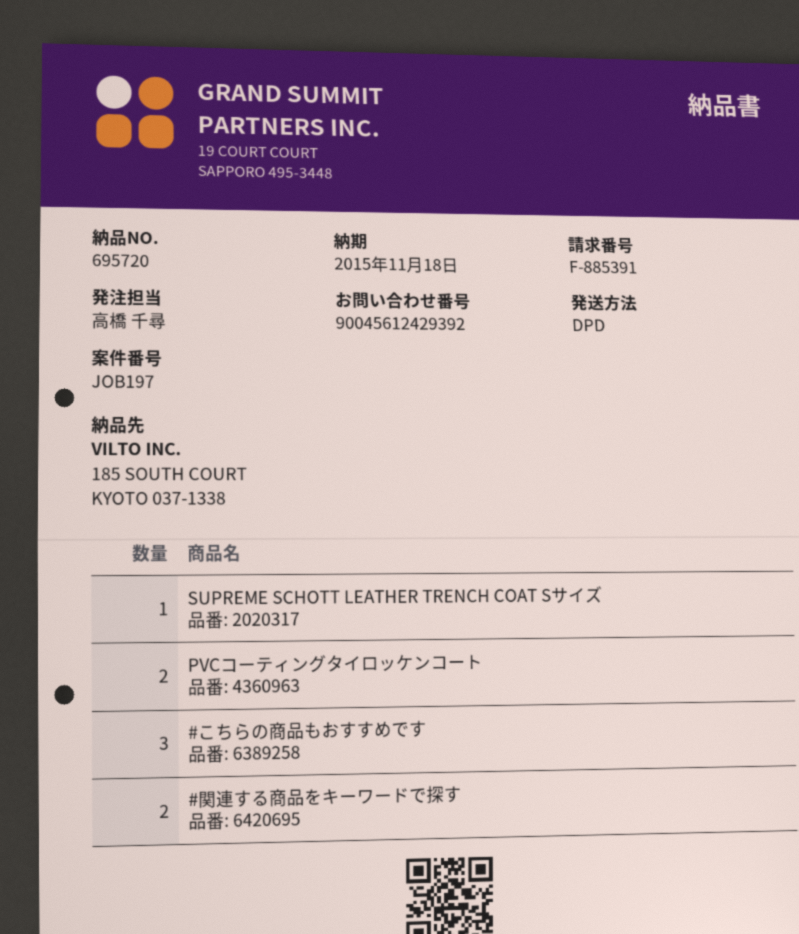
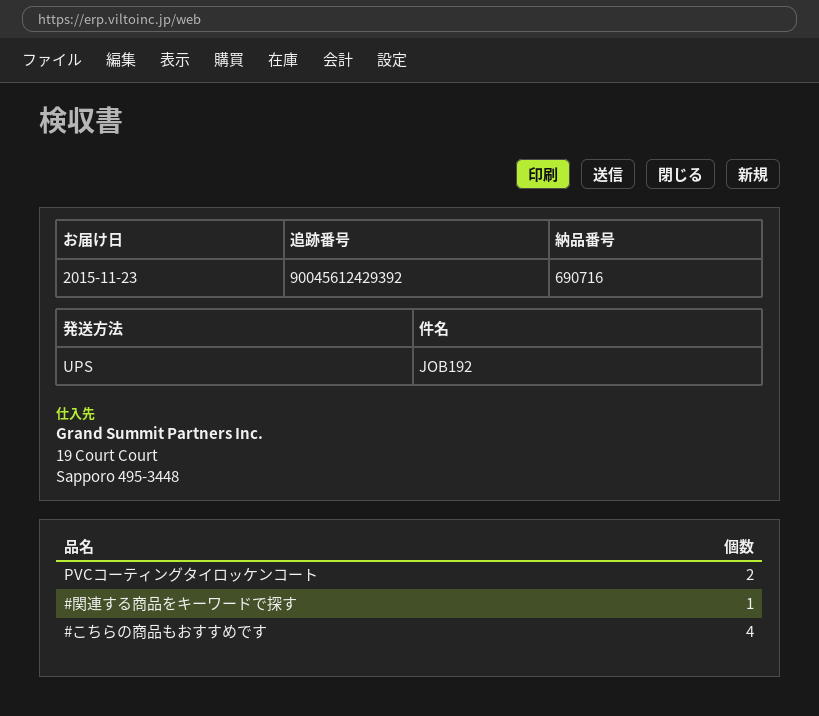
delivery note number: 695720 -> 690716
delivery date: 2015-11-18 -> 2015-11-23
reference: JOB197 -> JOB192
shipping method: DPD -> UPS
SUPREME SCHOTT LEATHER TRENCH COAT Sサイズ: 1 -> none
#こちらの商品もおすすめです: 3 -> 4
#関連する商品をキーワードで探す: 2 -> 1

